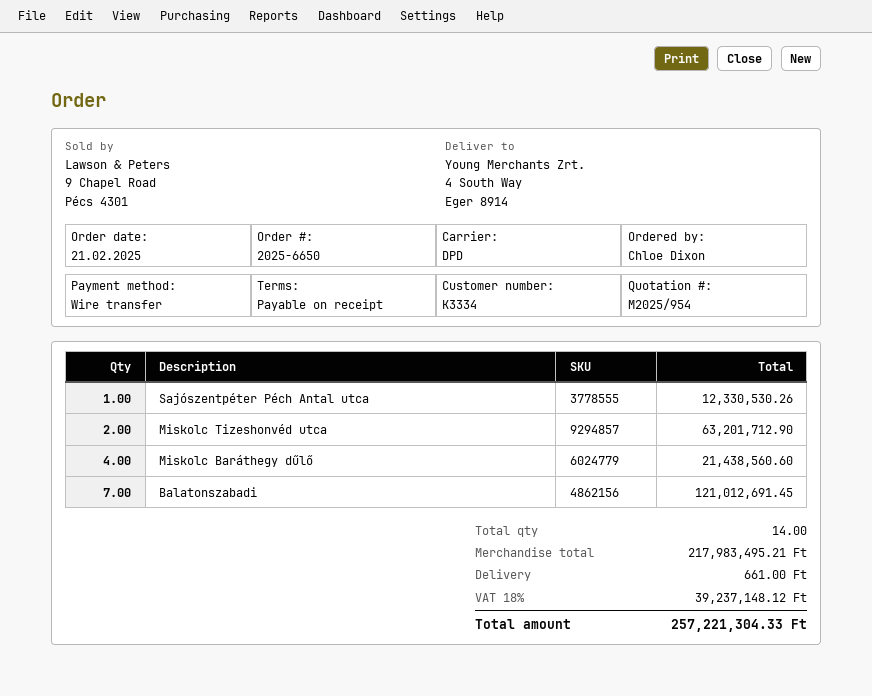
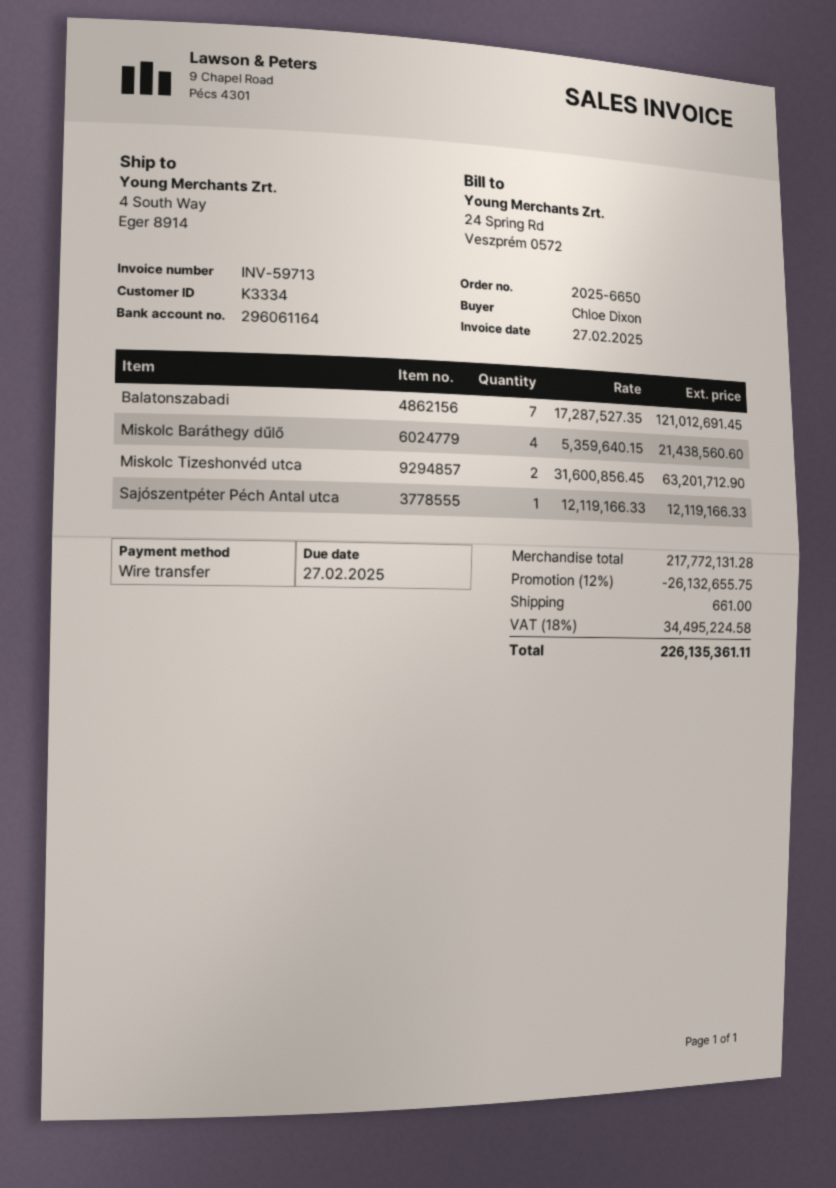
Sajószentpéter Péch Antal utca: 1 for 12330530.26 -> 1 for 12119166.33
subtotal: 217983495.21 -> 217772131.28
discount: none -> 12% = 26132655.75
tax: 18% = 39237148.12 -> 18% = 34495224.58
total: 257221304.33 -> 226135361.11

